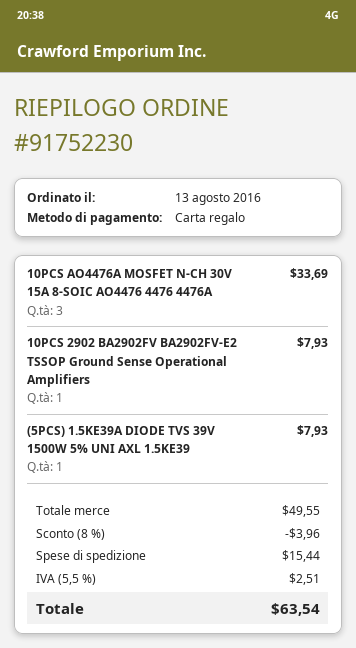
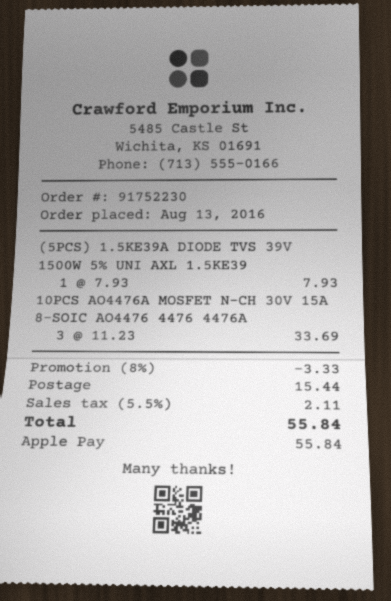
payment method: gift card -> Apple Pay
10PCS 2902 BA2902FV BA2902FV-E2 TSSOP Ground Sense Operational Amplifiers: 1 for 7.93 -> none
discount: 8% = 3.96 -> 8% = 3.33
tax: 5.5% = 2.51 -> 5.5% = 2.11
total: 63.54 -> 55.84

